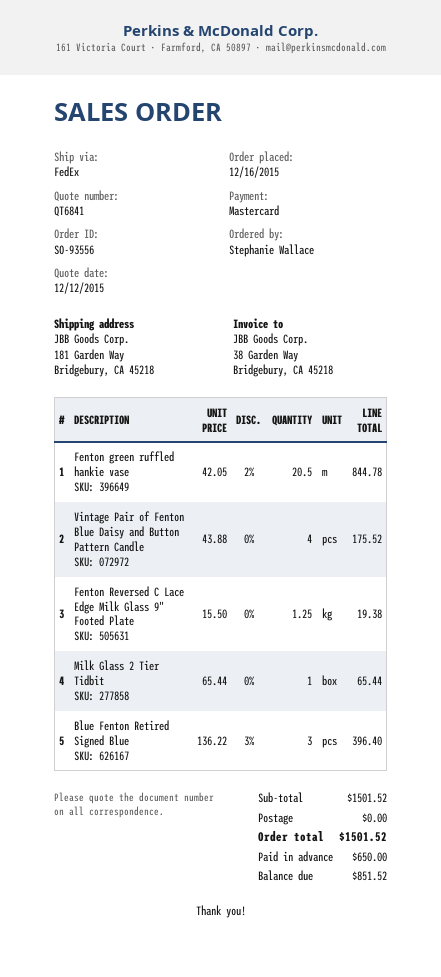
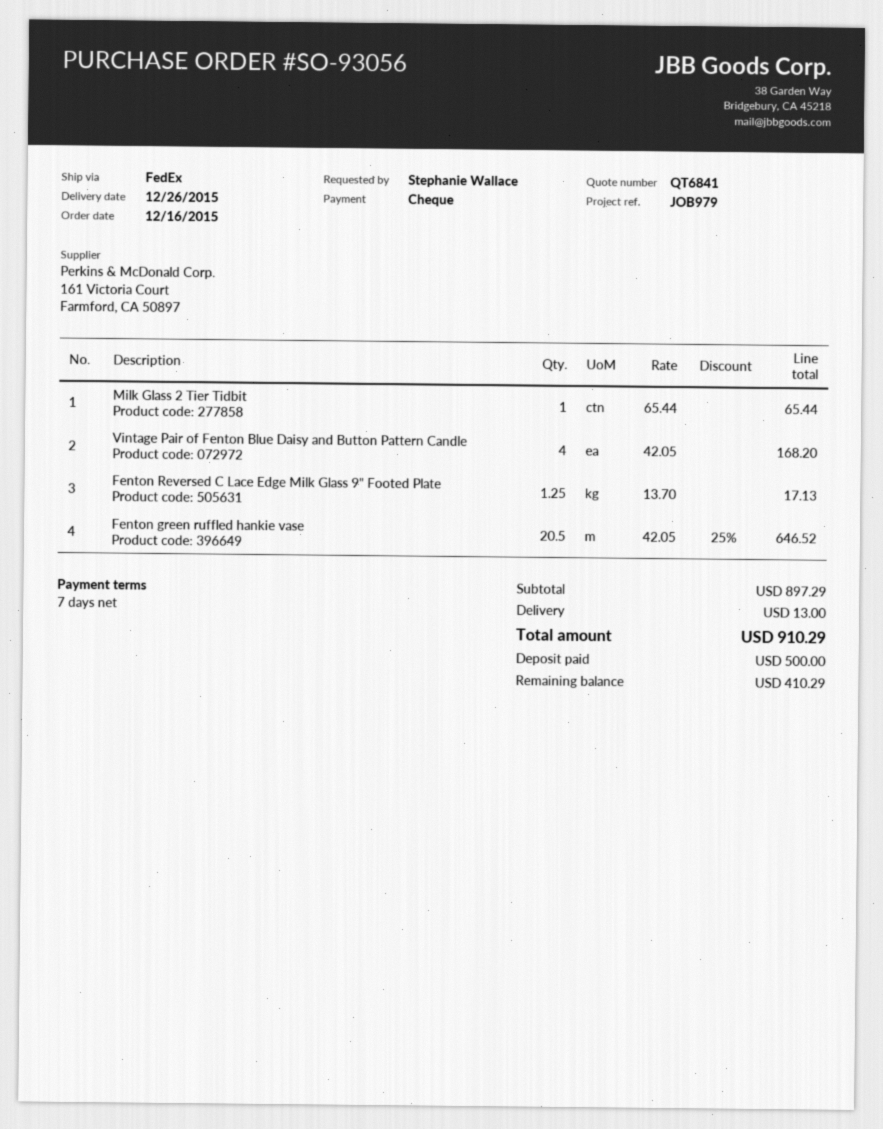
order number: SO-93556 -> SO-93056
payment method: Mastercard -> cheque
Fenton green ruffled hankie vase: 20.5 x 42.05 - 2% = 844.78 -> 20.5 x 42.05 - 25% = 646.52
Vintage Pair of Fenton Blue Daisy and Button Pattern Candle: 4 x 43.88 = 175.52 -> 4 x 42.05 = 168.20
Fenton Reversed C Lace Edge Milk Glass 9" Footed Plate: 1.25 x 15.50 = 19.38 -> 1.25 x 13.70 = 17.13
Blue Fenton Retired Signed Blue: 3 x 136.22 - 3% = 396.40 -> none
subtotal: 1501.52 -> 897.29
shipping: 0.00 -> 13.00
total: 1501.52 -> 910.29
deposit: 650.00 -> 500.00
balance: 851.52 -> 410.29

